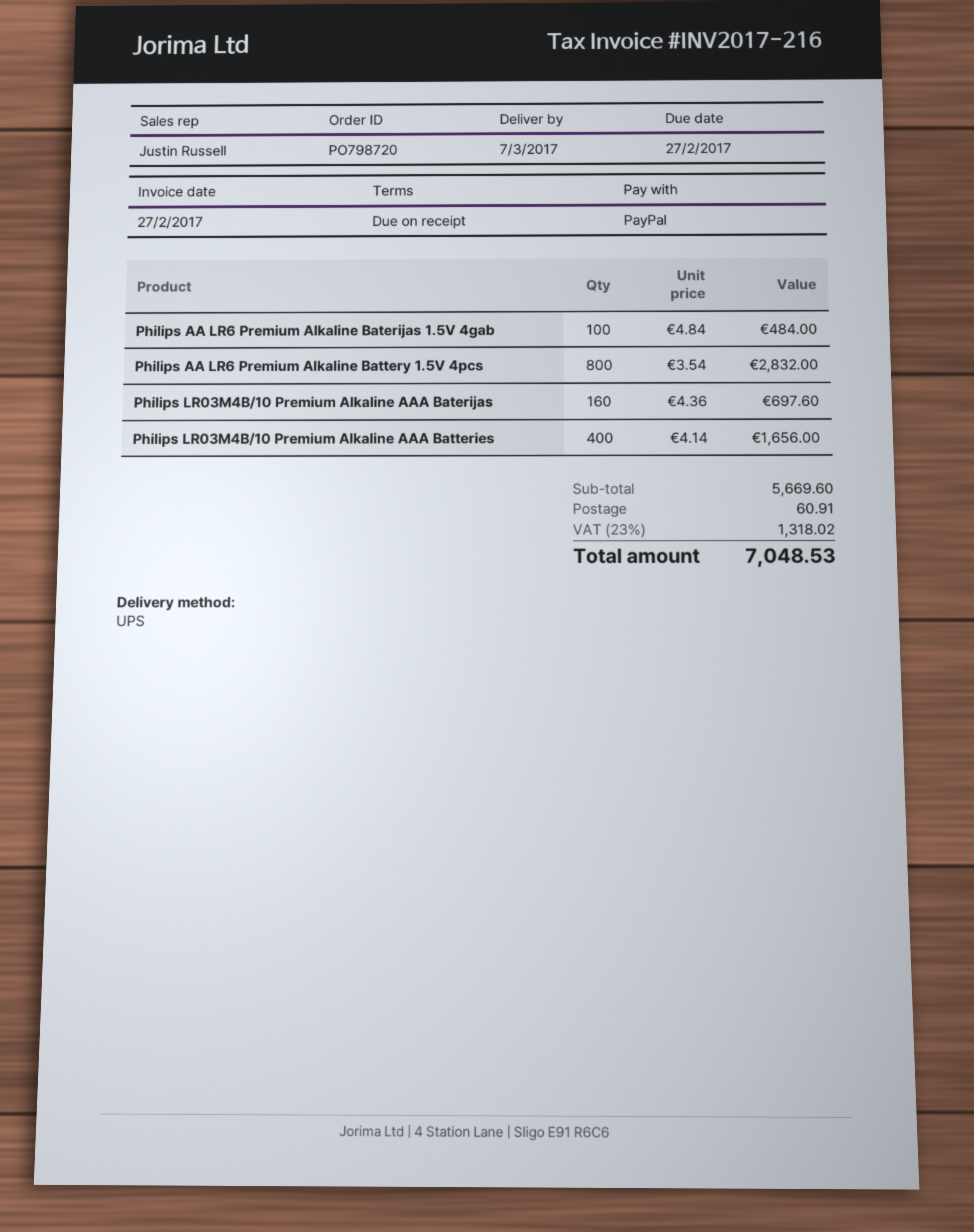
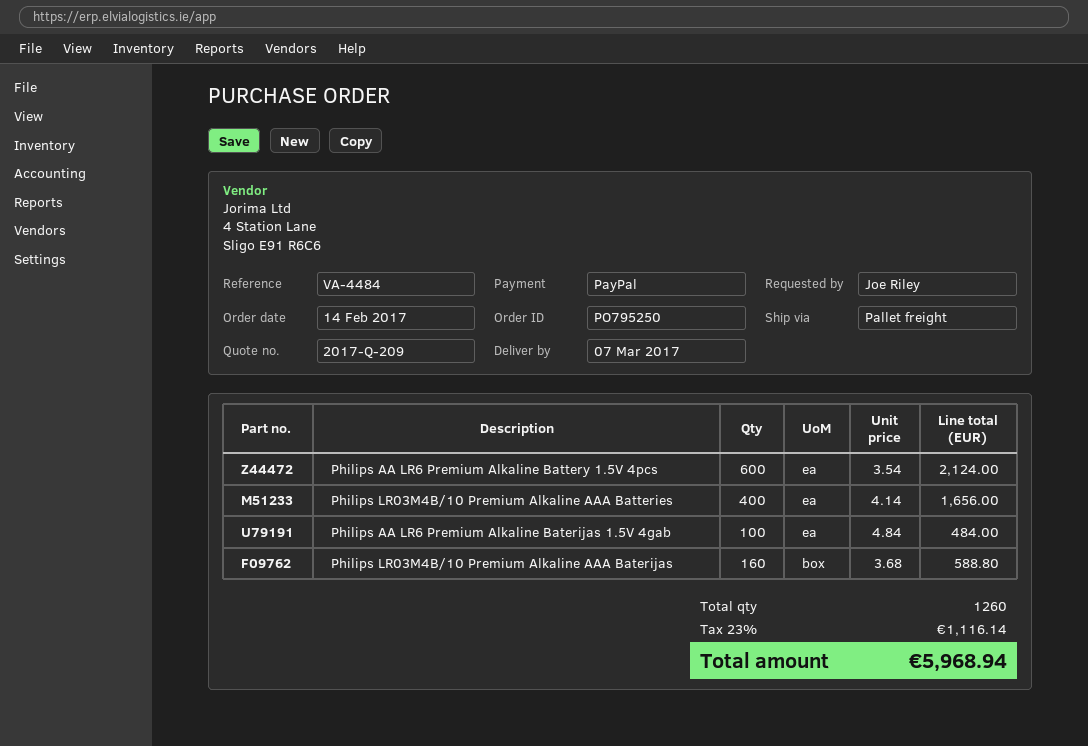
order number: PO798720 -> PO795250
shipping method: UPS -> pallet freight
Philips AA LR6 Premium Alkaline Battery 1.5V 4pcs: 800 x 3.54 = 2832.00 -> 600 x 3.54 = 2124.00
Philips LR03M4B/10 Premium Alkaline AAA Baterijas: 160 x 4.36 = 697.60 -> 160 x 3.68 = 588.80
shipping: 60.91 -> none
tax: 23% = 1318.02 -> 23% = 1116.14
total: 7048.53 -> 5968.94

